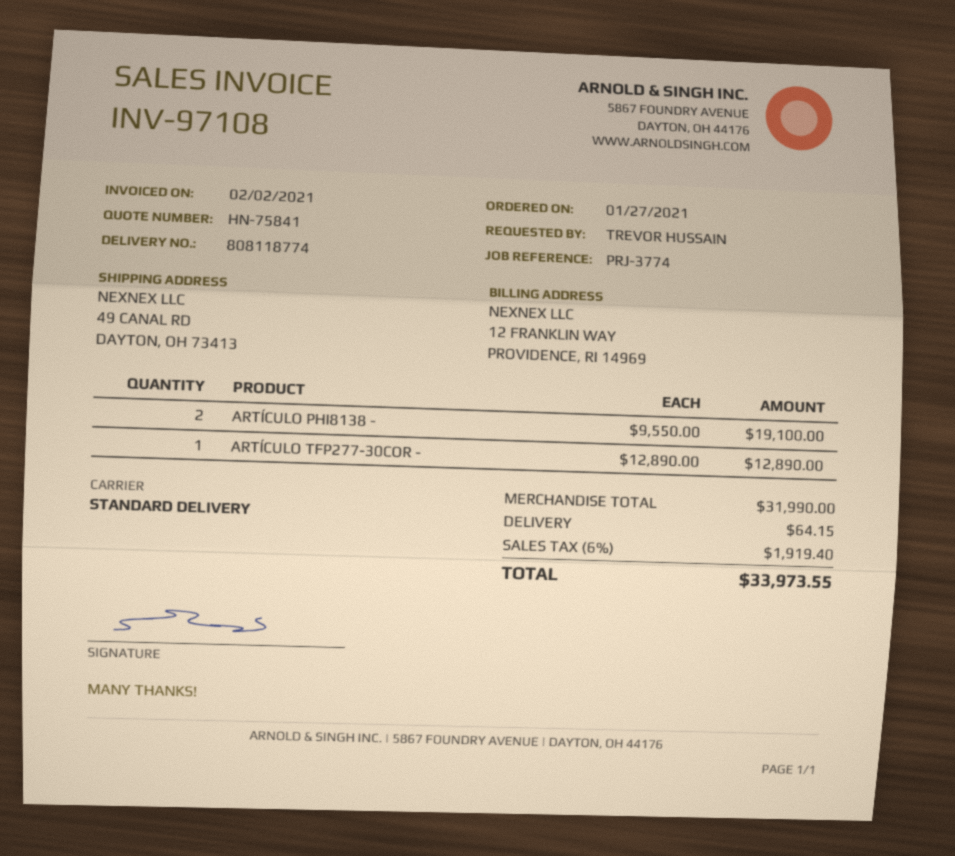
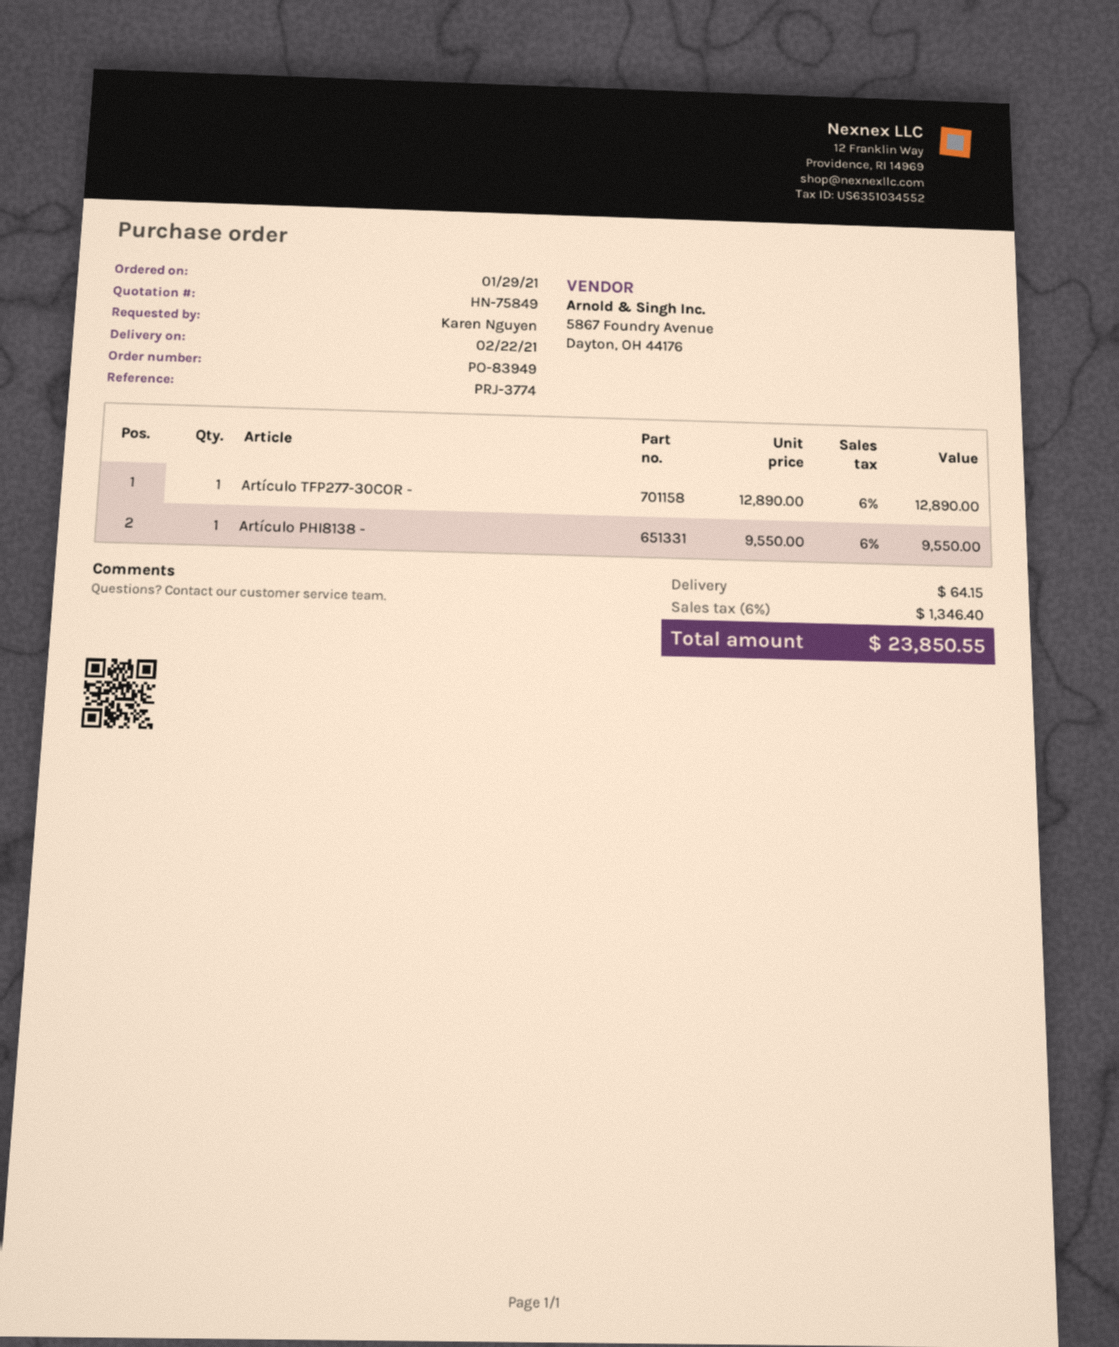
quote number: HN-75841 -> HN-75849
order date: 2021-01-27 -> 2021-01-29
ordered by: TREVOR HUSSAIN -> Karen Nguyen
ARTÍCULO PHI8138 -: 2 x 9550.00 = 19100.00 -> 1 x 9550.00 = 9550.00
tax: 6% = 1919.40 -> 6% = 1346.40
total: 33973.55 -> 23850.55

